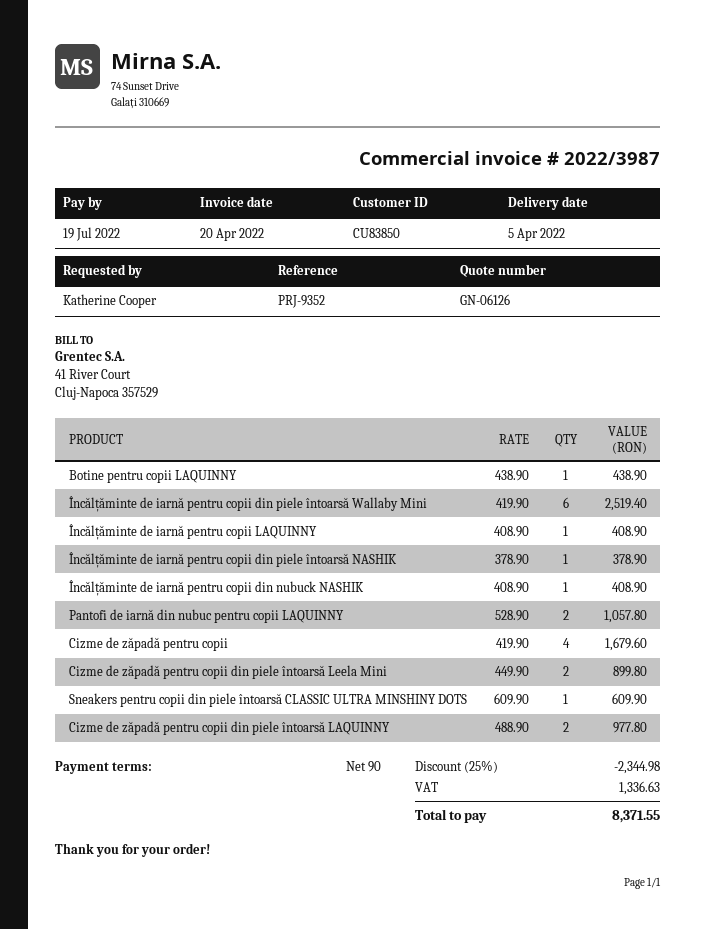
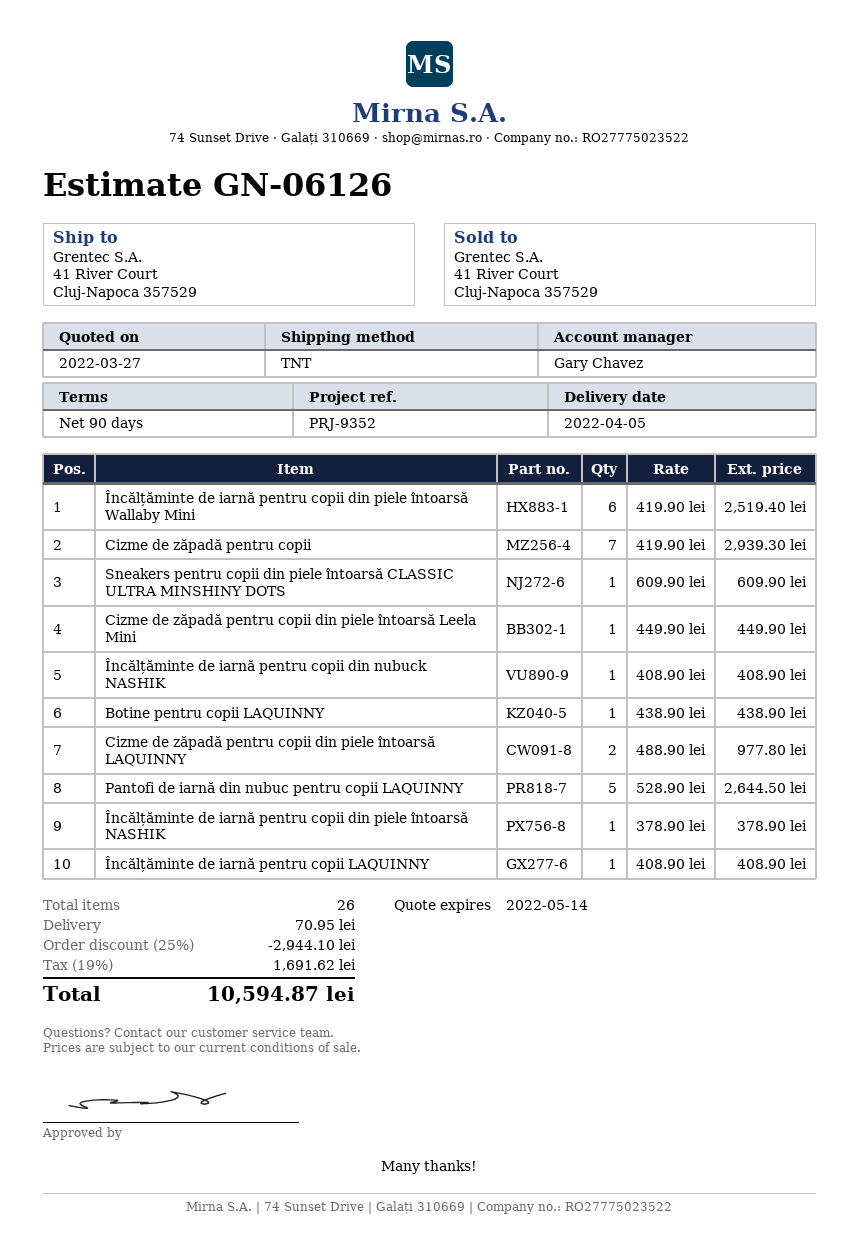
Pantofi de iarnă din nubuc pentru copii LAQUINNY: 2 x 528.90 = 1057.80 -> 5 x 528.90 = 2644.50
Cizme de zăpadă pentru copii: 4 x 419.90 = 1679.60 -> 7 x 419.90 = 2939.30
Cizme de zăpadă pentru copii din piele întoarsă Leela Mini: 2 x 449.90 = 899.80 -> 1 x 449.90 = 449.90
discount: 25% = 2344.98 -> 25% = 2944.10
shipping: none -> 70.95
tax: 1336.63 -> 1691.62
total: 8371.55 -> 10594.87

